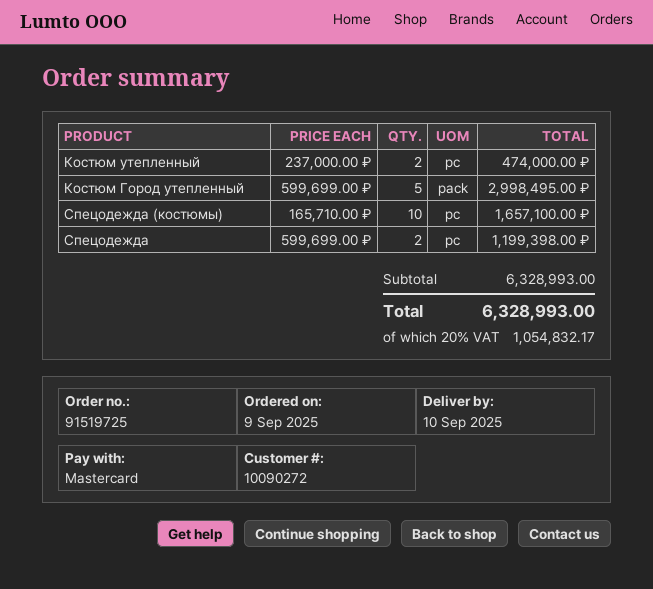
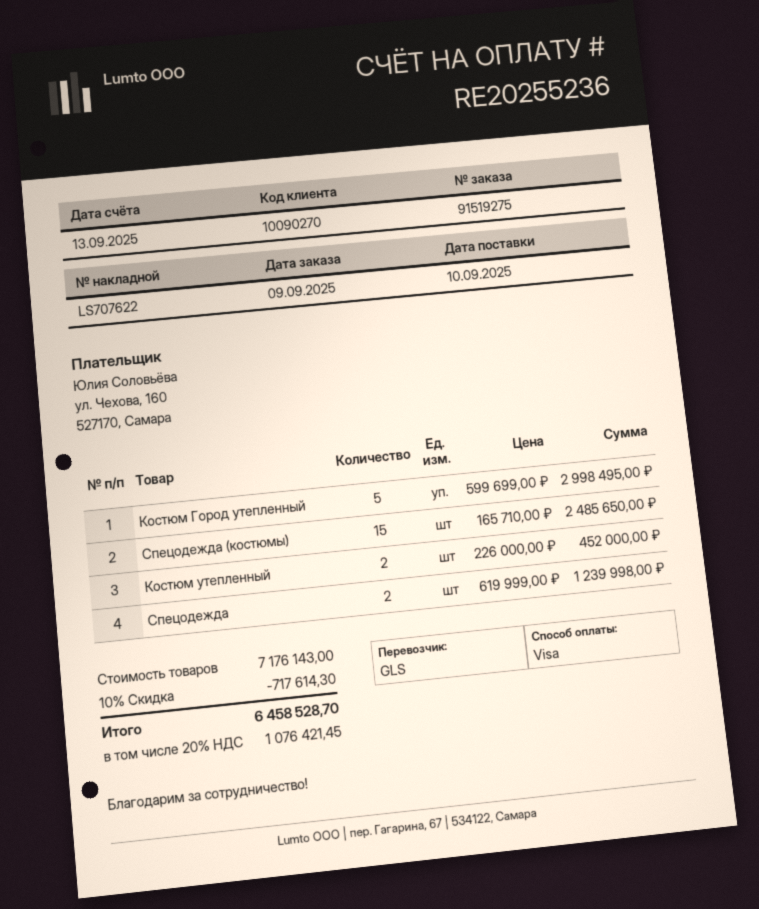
order number: 91519725 -> 91519275
customer number: 10090272 -> 10090270
payment method: Mastercard -> Visa
Костюм утепленный: 2 x 237000.00 = 474000.00 -> 2 x 226000.00 = 452000.00
Спецодежда (костюмы): 10 x 165710.00 = 1657100.00 -> 15 x 165710.00 = 2485650.00
Спецодежда: 2 x 599699.00 = 1199398.00 -> 2 x 619999.00 = 1239998.00
subtotal: 6328993.00 -> 7176143.00
discount: none -> 10% = 717614.30
tax: 20% = 1054832.17 -> 20% = 1076421.45
total: 6328993.00 -> 6458528.70

